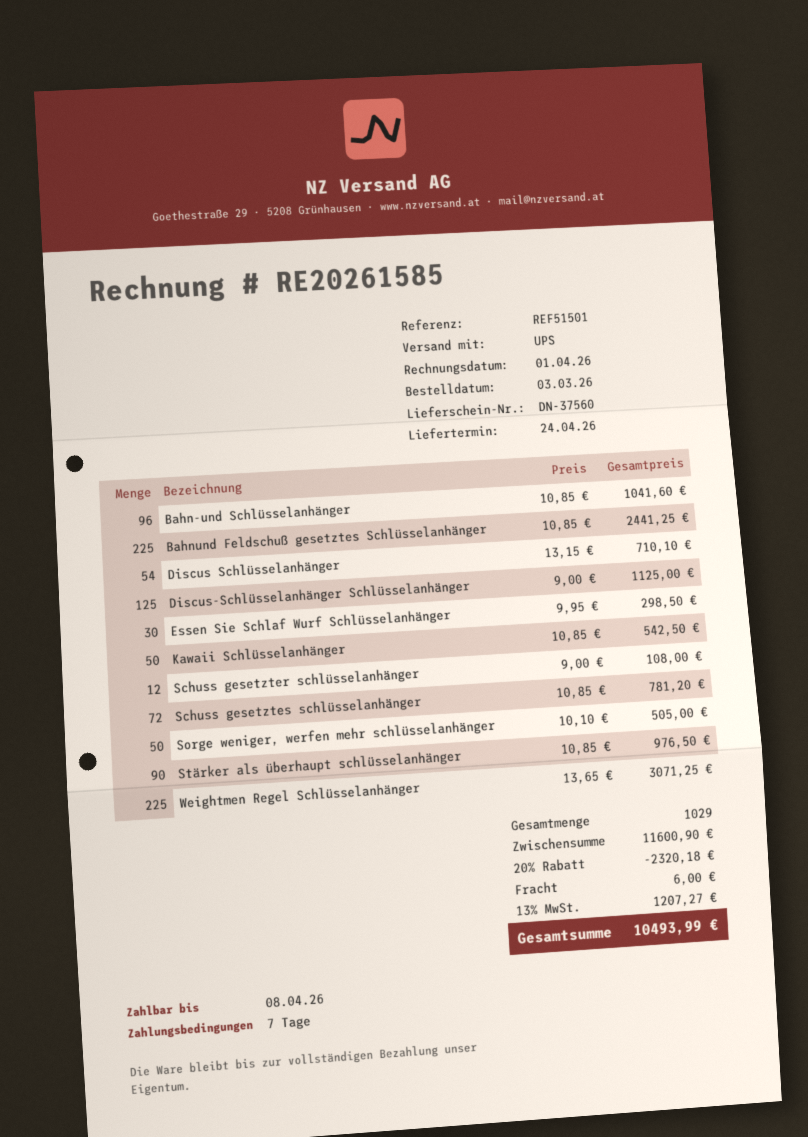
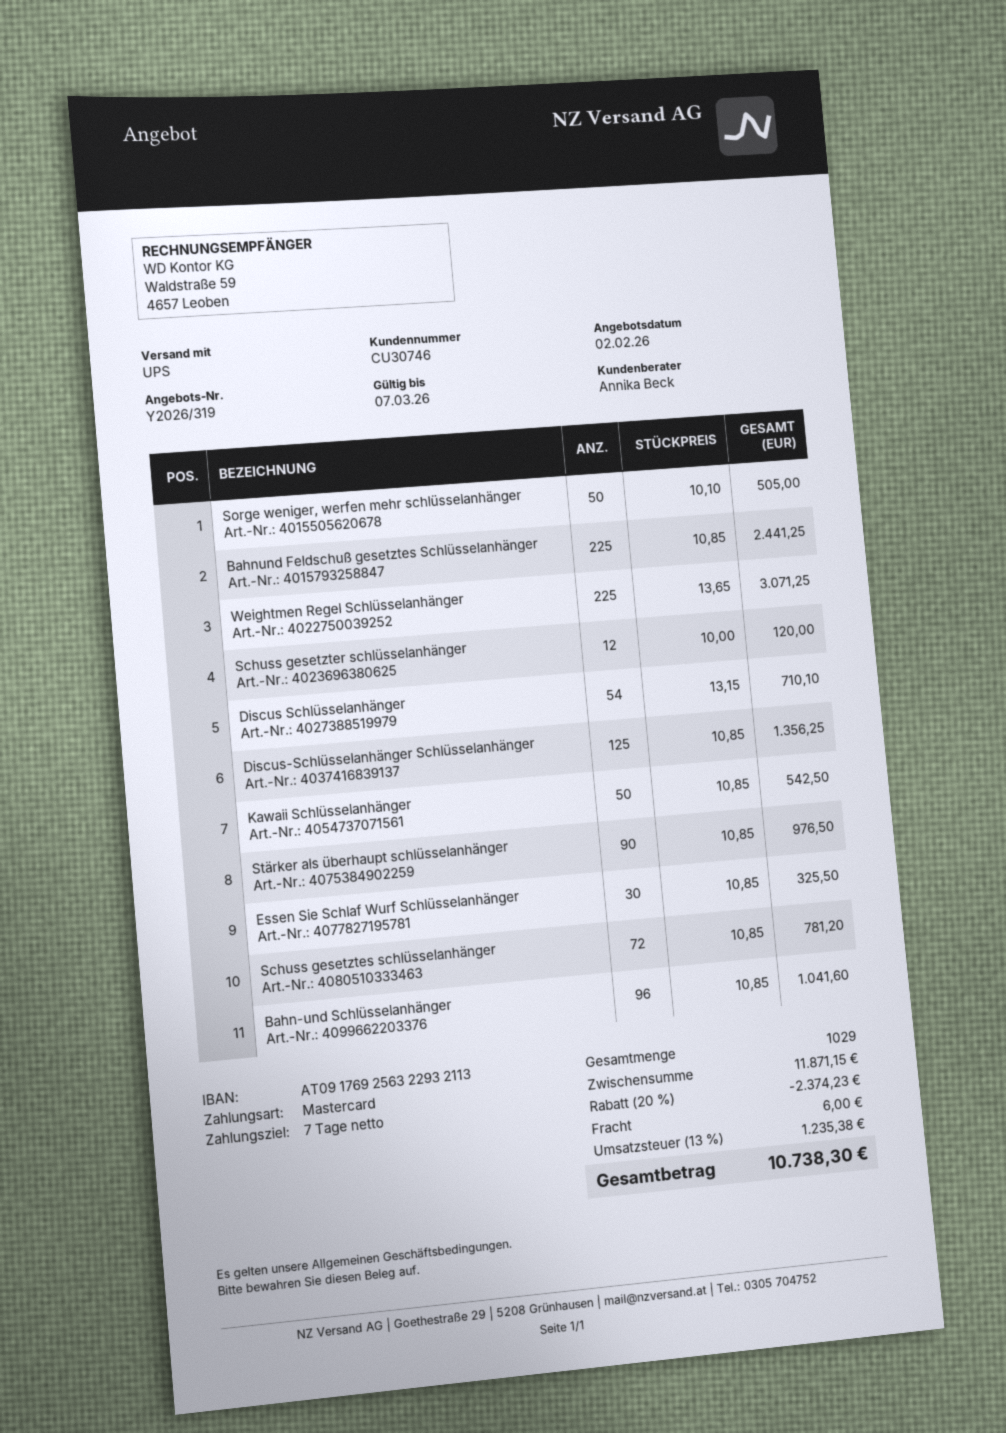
Discus-Schlüsselanhänger Schlüsselanhänger: 125 x 9.00 = 1125.00 -> 125 x 10.85 = 1356.25
Essen Sie Schlaf Wurf Schlüsselanhänger: 30 x 9.95 = 298.50 -> 30 x 10.85 = 325.50
Schuss gesetzter schlüsselanhänger: 12 x 9.00 = 108.00 -> 12 x 10.00 = 120.00
subtotal: 11600.90 -> 11871.15
discount: 20% = 2320.18 -> 20% = 2374.23
tax: 13% = 1207.27 -> 13% = 1235.38
total: 10493.99 -> 10738.30

